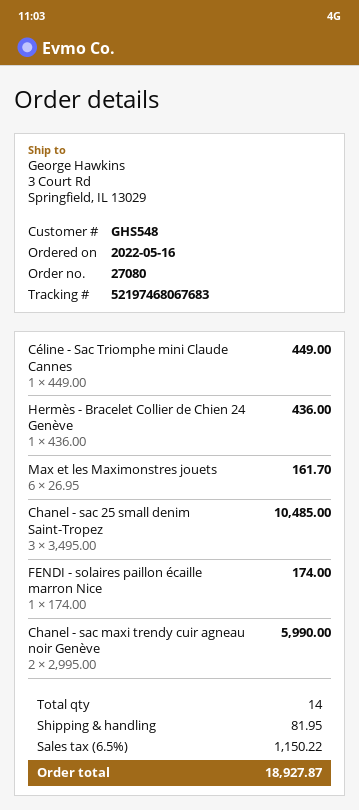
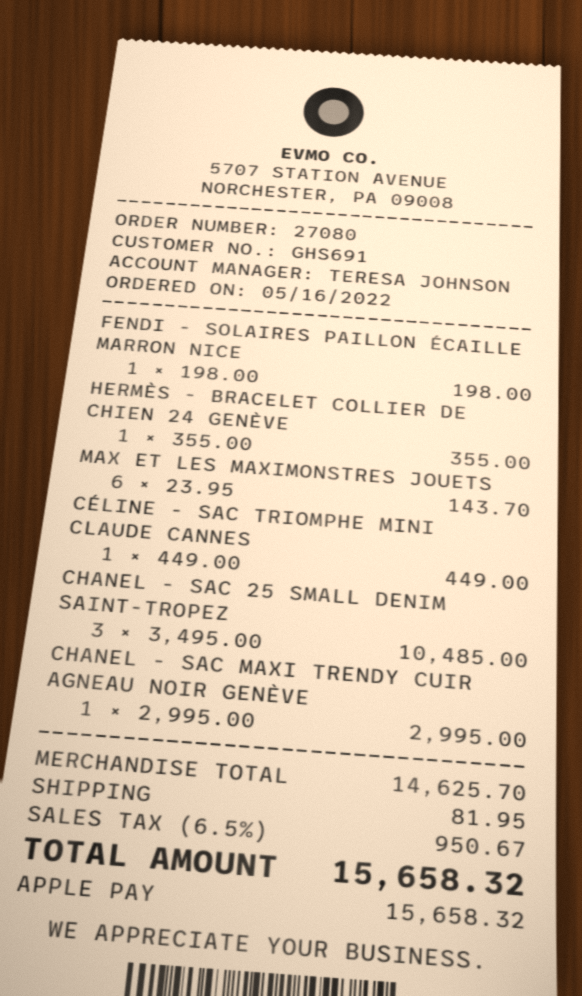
customer number: GHS548 -> GHS691
Hermès - Bracelet Collier de Chien 24 Genève: 1 x 436.00 = 436.00 -> 1 x 355.00 = 355.00
Max et les Maximonstres jouets: 6 x 26.95 = 161.70 -> 6 x 23.95 = 143.70
FENDI - solaires paillon écaille marron Nice: 1 x 174.00 = 174.00 -> 1 x 198.00 = 198.00
Chanel - sac maxi trendy cuir agneau noir Genève: 2 x 2995.00 = 5990.00 -> 1 x 2995.00 = 2995.00
tax: 6.5% = 1150.22 -> 6.5% = 950.67
total: 18927.87 -> 15658.32

